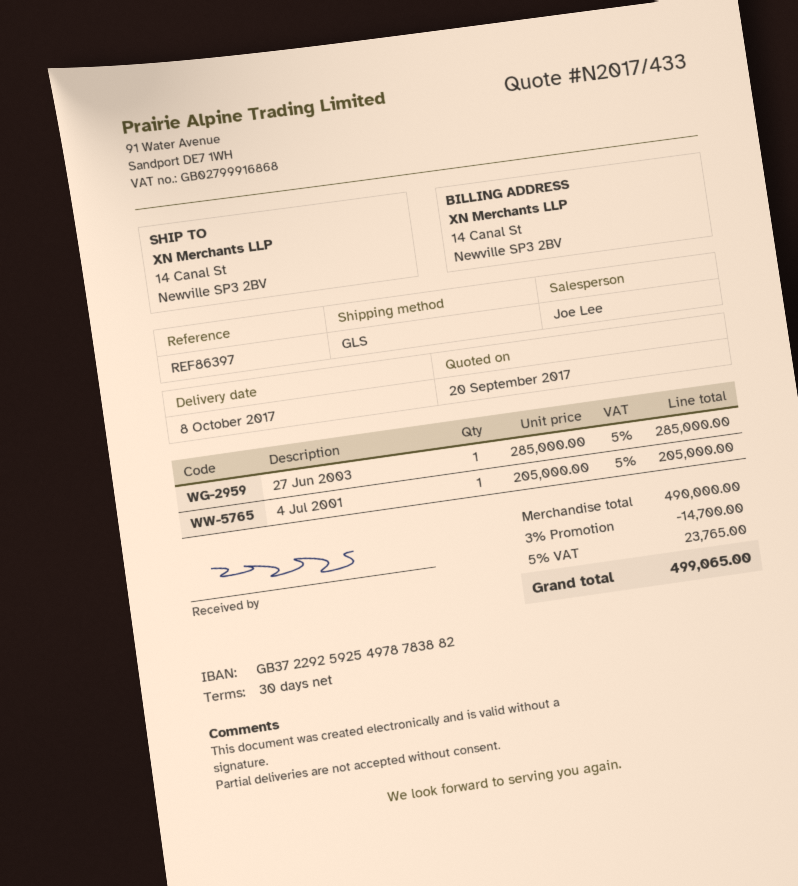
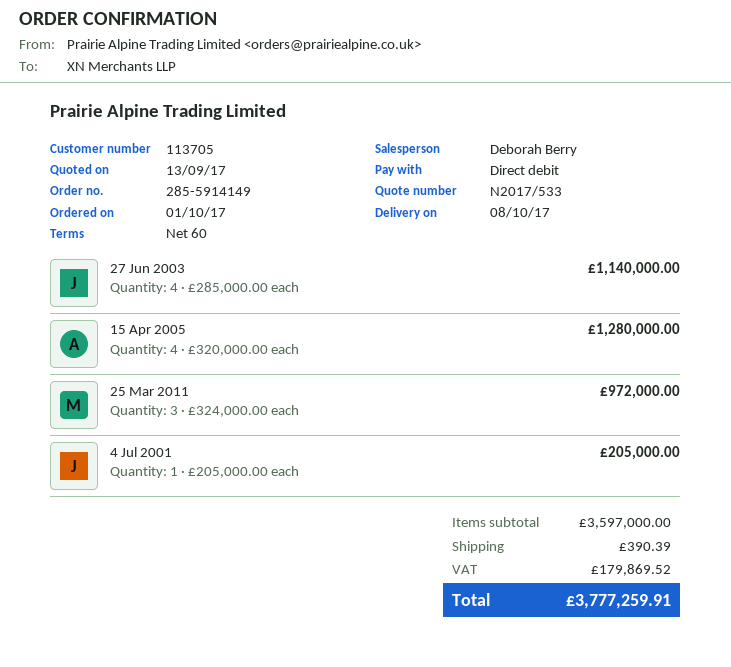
quote number: N2017/433 -> N2017/533
quote date: 2017-09-20 -> 2017-09-13
payment terms: 30 days -> 60 days
sales rep: Joe Lee -> Deborah Berry
27 Jun 2003: 1 x 285000.00 = 285000.00 -> 4 x 285000.00 = 1140000.00
15 Apr 2005: none -> 4 x 320000.00 = 1280000.00
25 Mar 2011: none -> 3 x 324000.00 = 972000.00
subtotal: 490000.00 -> 3597000.00
discount: 3% = 14700.00 -> none
shipping: none -> 390.39
tax: 23765.00 -> 179869.52
total: 499065.00 -> 3777259.91

